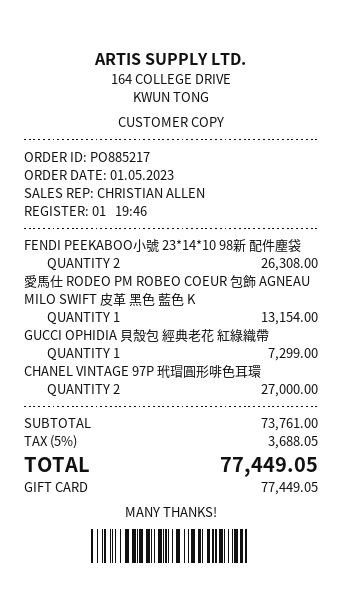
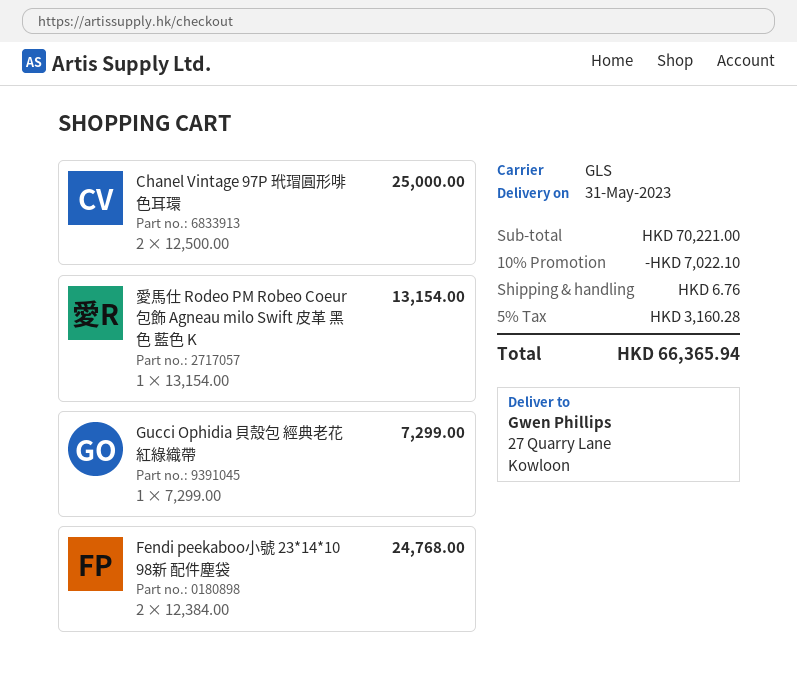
FENDI PEEKABOO小號 23*14*10 98新 配件塵袋: 2 for 26308.00 -> 2 for 24768.00
CHANEL VINTAGE 97P 玳瑁圓形啡色耳環: 2 for 27000.00 -> 2 for 25000.00
subtotal: 73761.00 -> 70221.00
discount: none -> 10% = 7022.10
shipping: none -> 6.76
tax: 5% = 3688.05 -> 5% = 3160.28
total: 77449.05 -> 66365.94

